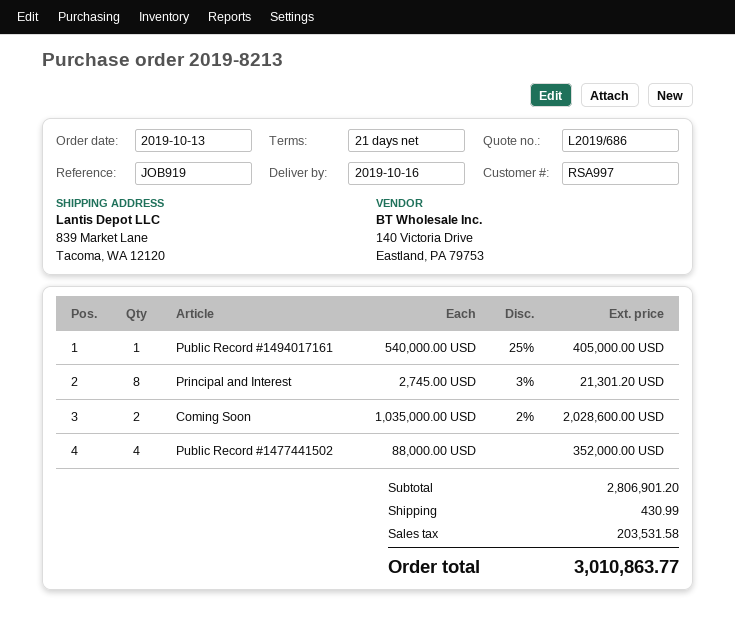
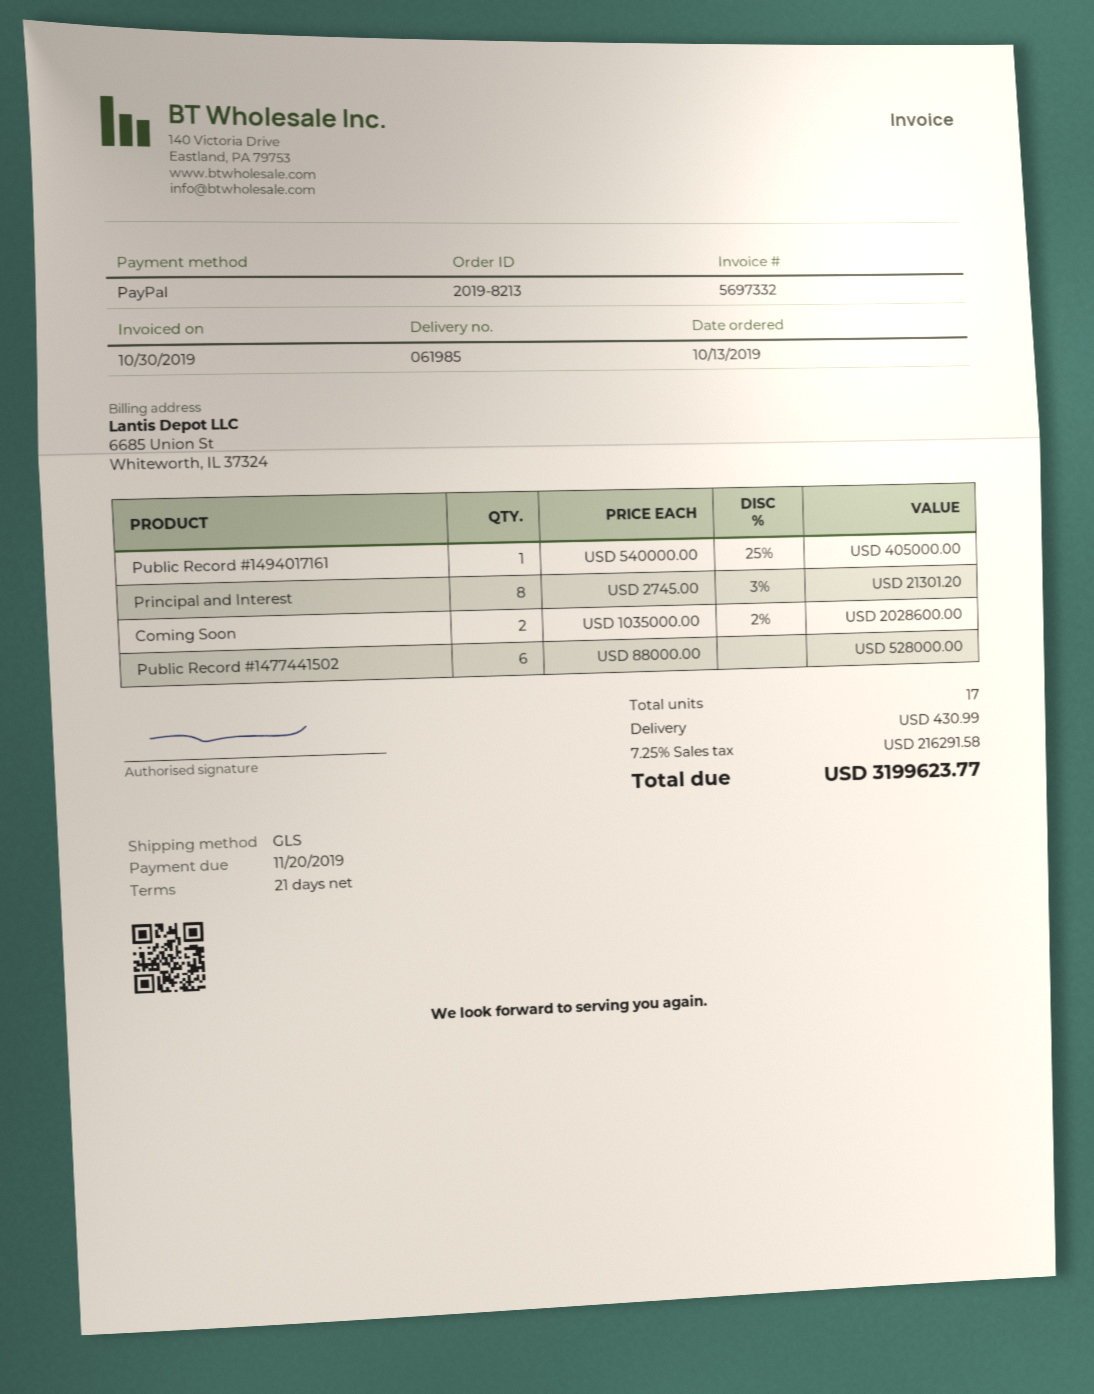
Public Record #1477441502: 4 x 88000.00 = 352000.00 -> 6 x 88000.00 = 528000.00
tax: 203531.58 -> 216291.58
total: 3010863.77 -> 3199623.77

